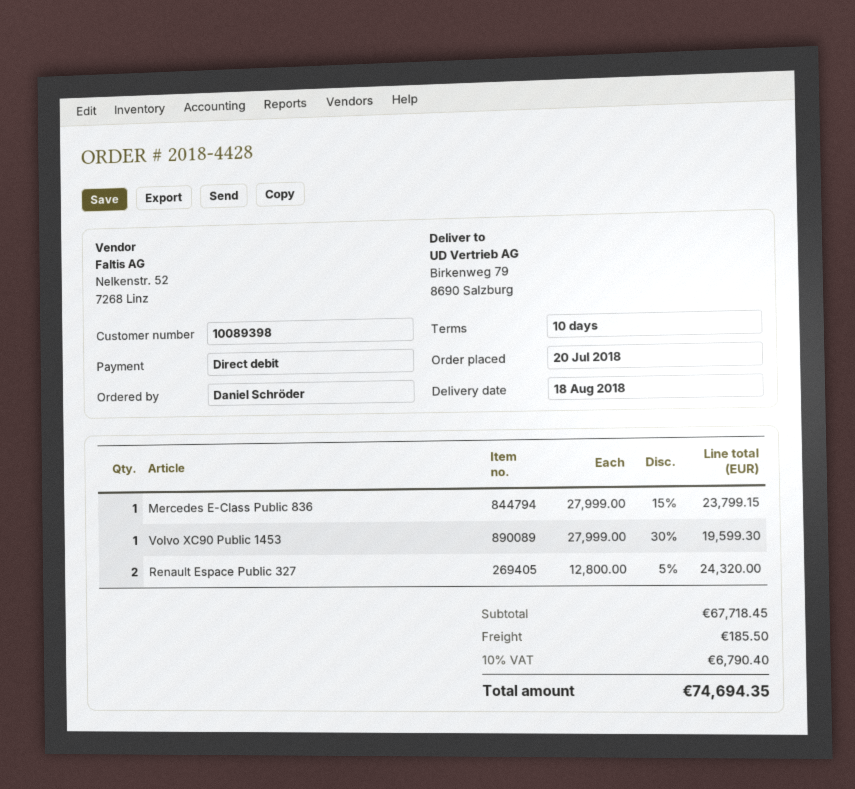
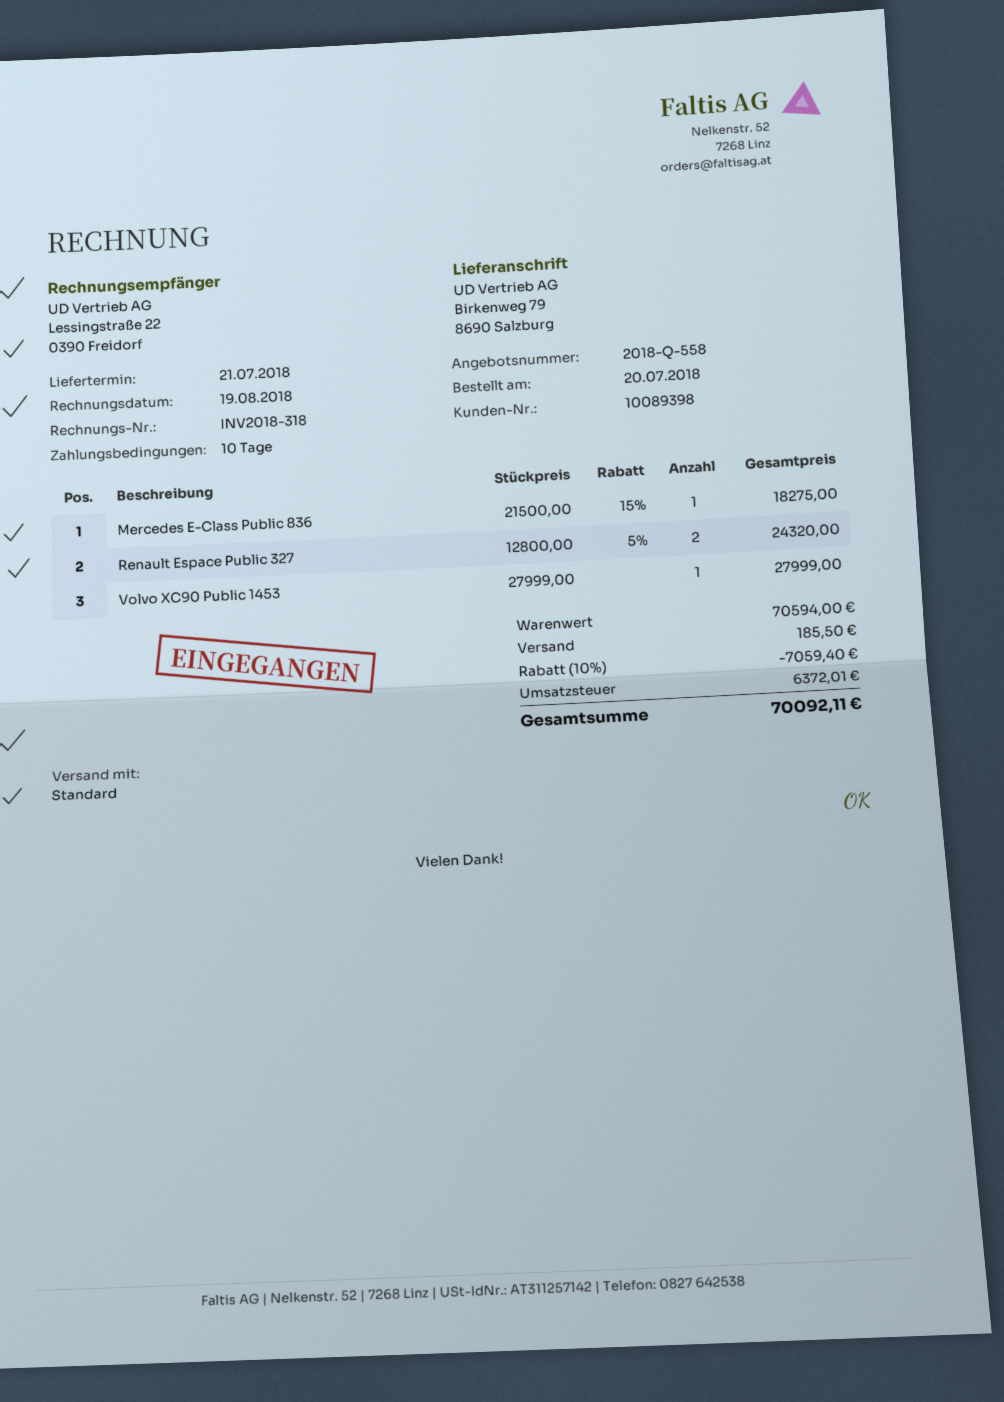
delivery date: 2018-08-18 -> 2018-07-21
Mercedes E-Class Public 836: 1 x 27999.00 - 15% = 23799.15 -> 1 x 21500.00 - 15% = 18275.00
Volvo XC90 Public 1453: 1 x 27999.00 - 30% = 19599.30 -> 1 x 27999.00 = 27999.00
subtotal: 67718.45 -> 70594.00
discount: none -> 10% = 7059.40
tax: 6790.40 -> 6372.01
total: 74694.35 -> 70092.11

